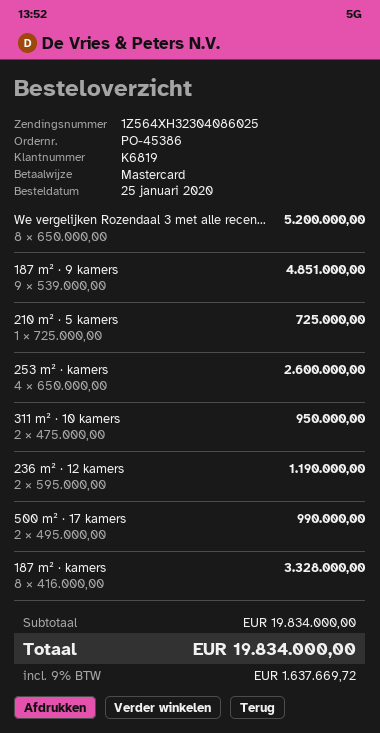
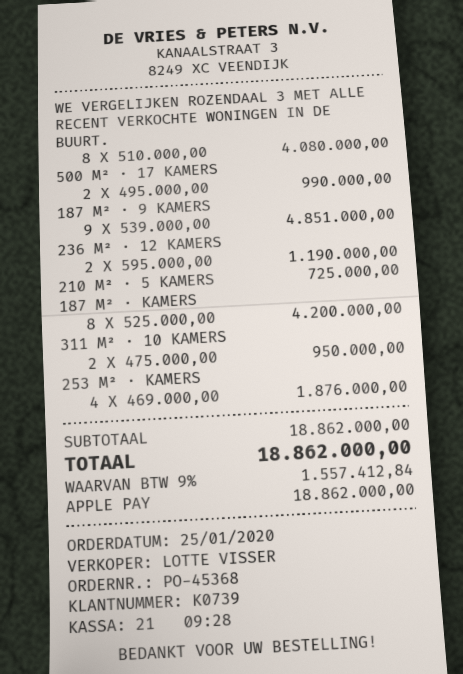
order number: PO-45386 -> PO-45368
customer number: K6819 -> K0739
payment method: Mastercard -> Apple Pay
We vergelijken Rozendaal 3 met alle recen...: 8 x 650000.00 = 5200000.00 -> 8 x 510000.00 = 4080000.00
253 m² · kamers: 4 x 650000.00 = 2600000.00 -> 4 x 469000.00 = 1876000.00
187 m² · kamers: 8 x 416000.00 = 3328000.00 -> 8 x 525000.00 = 4200000.00
subtotal: 19834000.00 -> 18862000.00
tax: 9% = 1637669.72 -> 9% = 1557412.84
total: 19834000.00 -> 18862000.00

